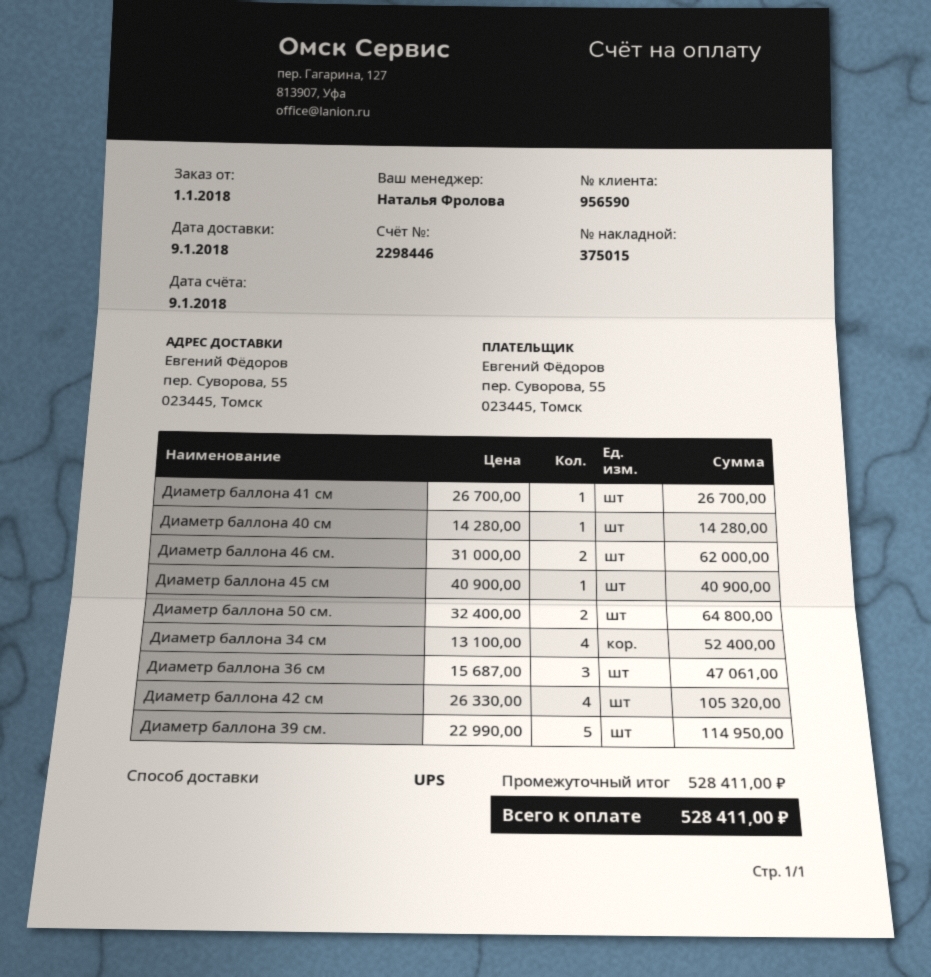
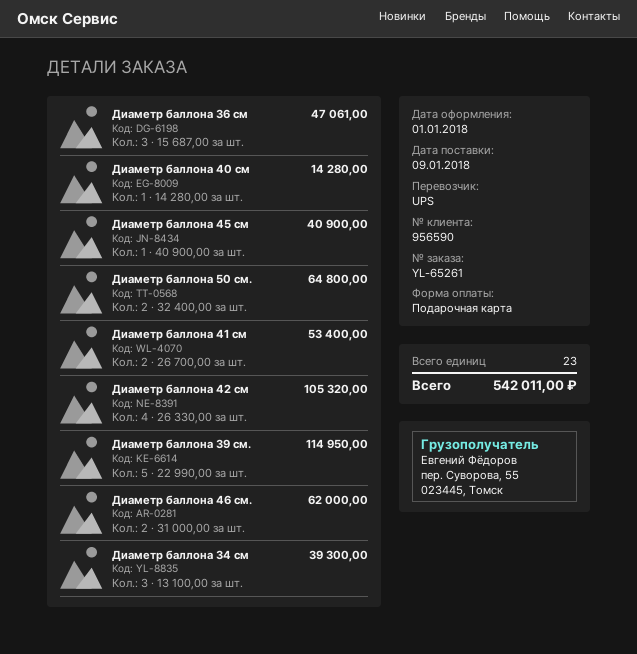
Диаметр баллона 41 см: 1 x 26700.00 = 26700.00 -> 2 x 26700.00 = 53400.00
Диаметр баллона 34 см: 4 x 13100.00 = 52400.00 -> 3 x 13100.00 = 39300.00
total: 528411.00 -> 542011.00

